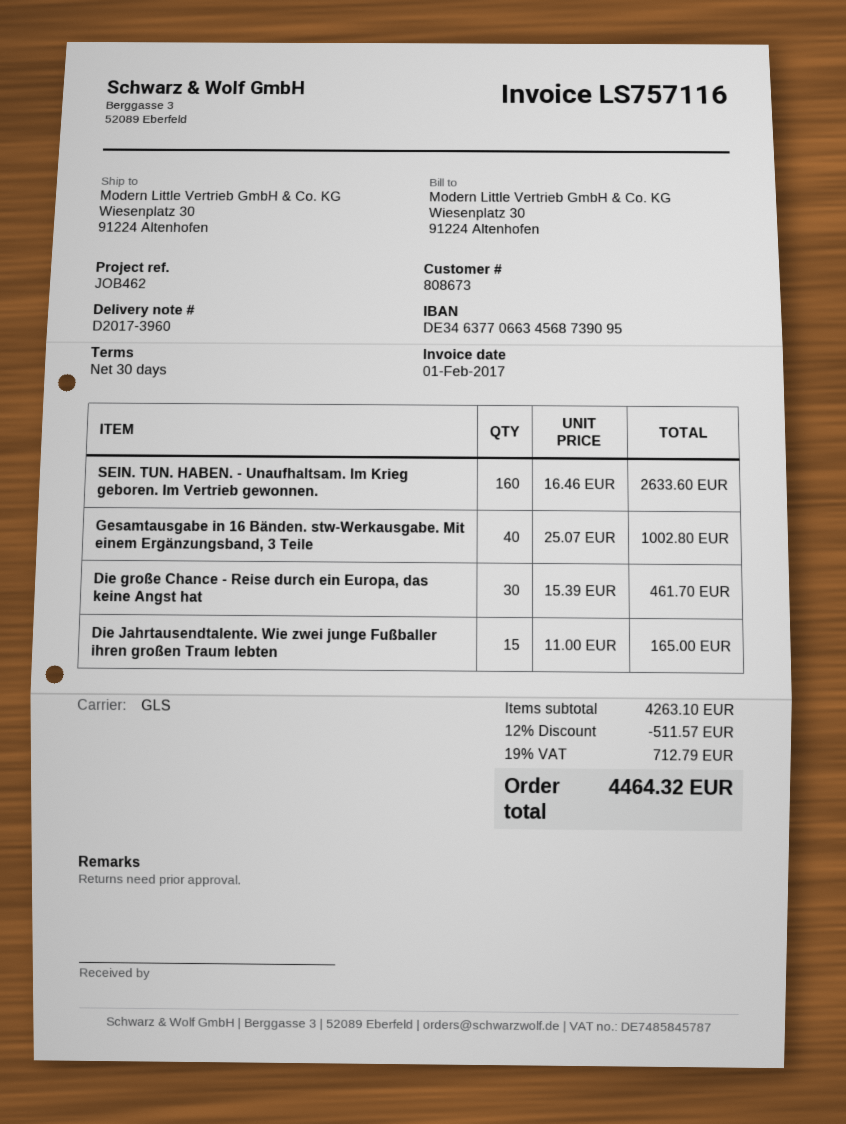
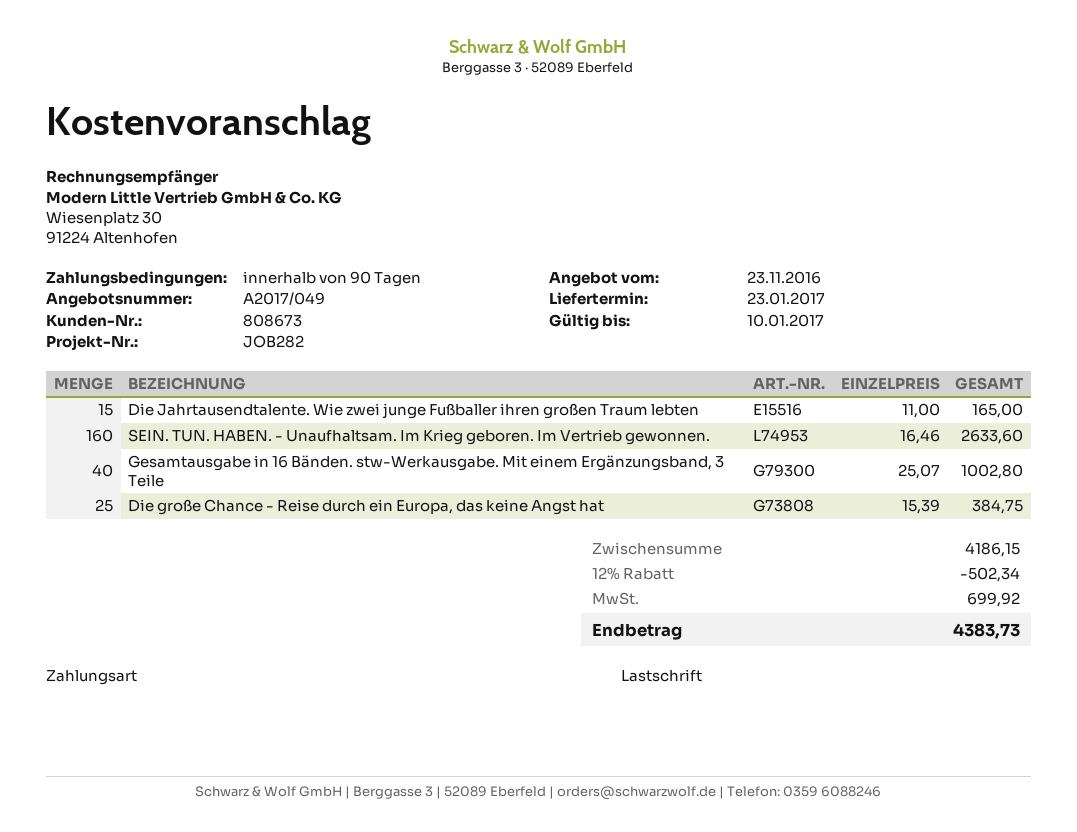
payment terms: 30 days -> 90 days
reference: JOB462 -> JOB282
Die große Chance - Reise durch ein Europa, das keine Angst hat: 30 x 15.39 = 461.70 -> 25 x 15.39 = 384.75
subtotal: 4263.10 -> 4186.15
discount: 12% = 511.57 -> 12% = 502.34
tax: 712.79 -> 699.92
total: 4464.32 -> 4383.73

